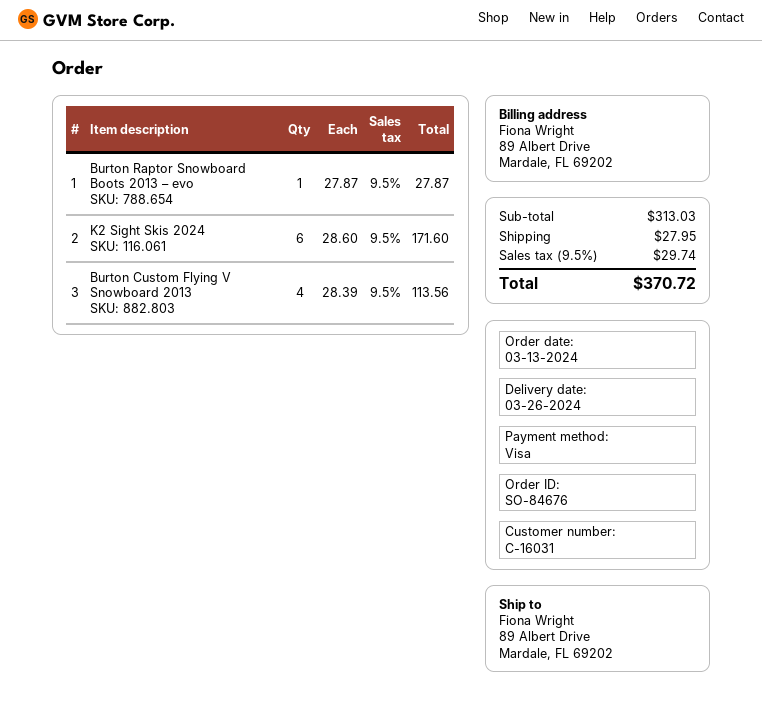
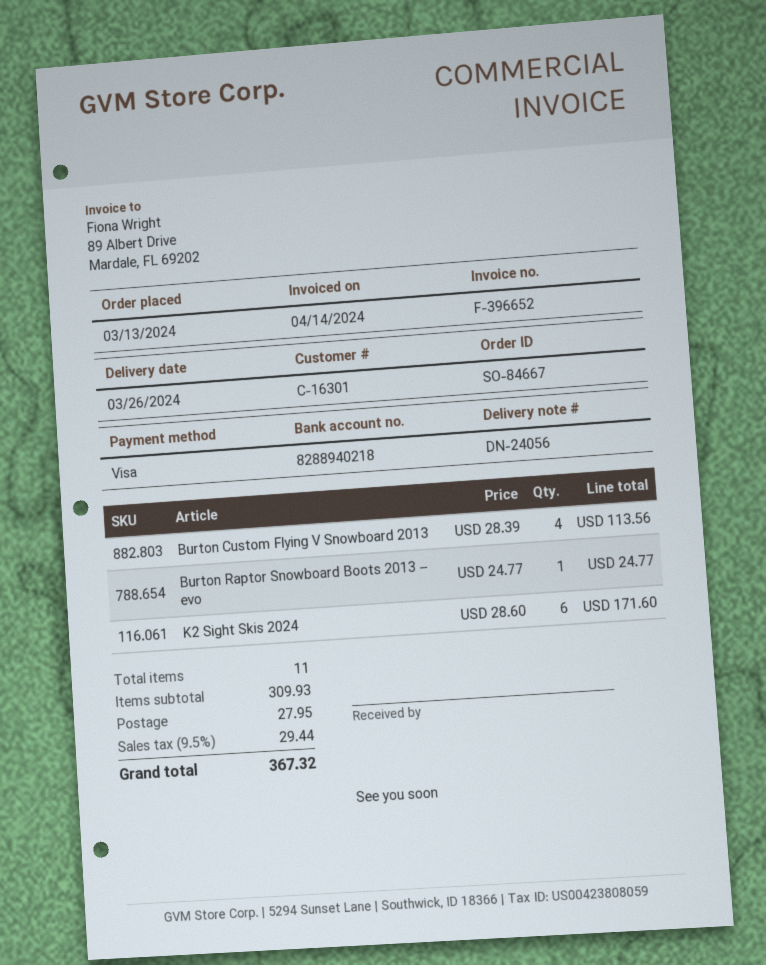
order number: SO-84676 -> SO-84667
customer number: C-16031 -> C-16301
Burton Raptor Snowboard Boots 2013 – evo: 1 x 27.87 = 27.87 -> 1 x 24.77 = 24.77
subtotal: 313.03 -> 309.93
tax: 9.5% = 29.74 -> 9.5% = 29.44
total: 370.72 -> 367.32

